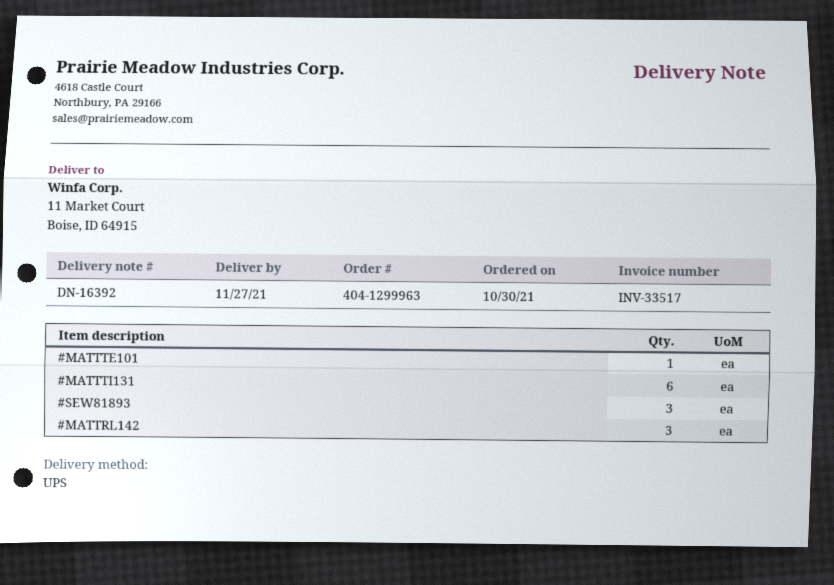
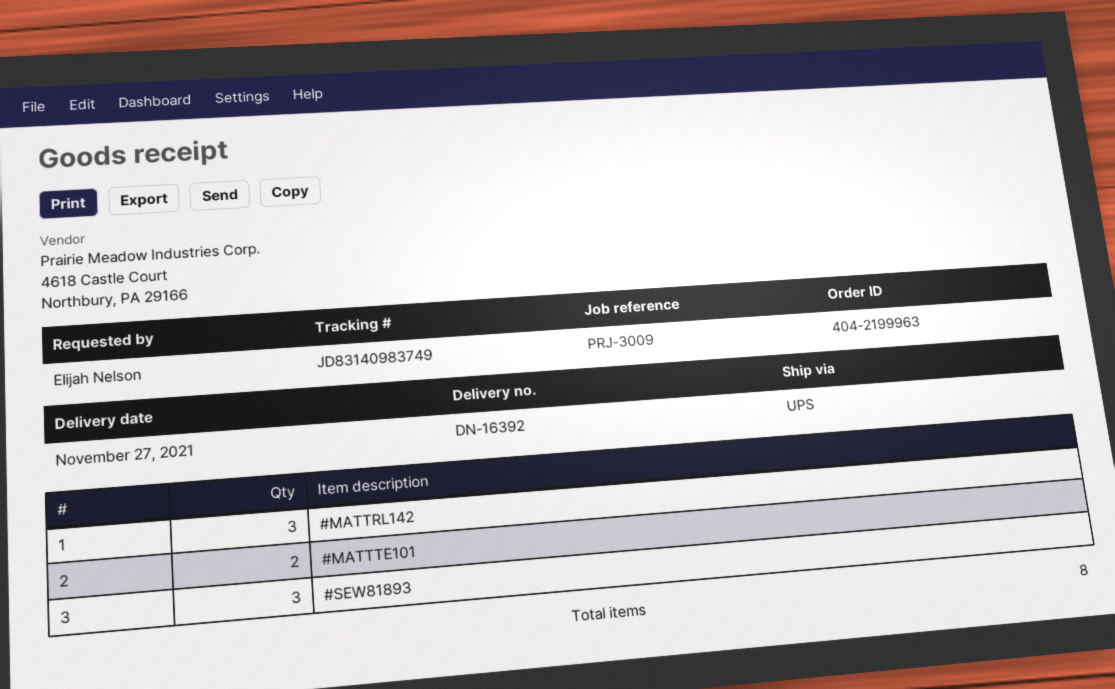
order number: 404-1299963 -> 404-2199963
#MATTTE101: 1 -> 2
#MATTTI131: 6 -> none

